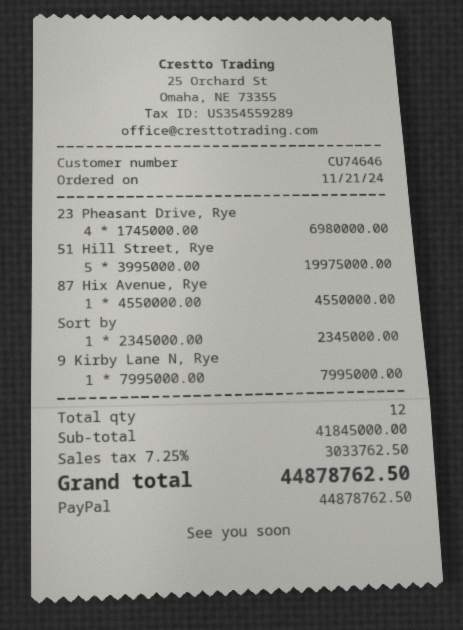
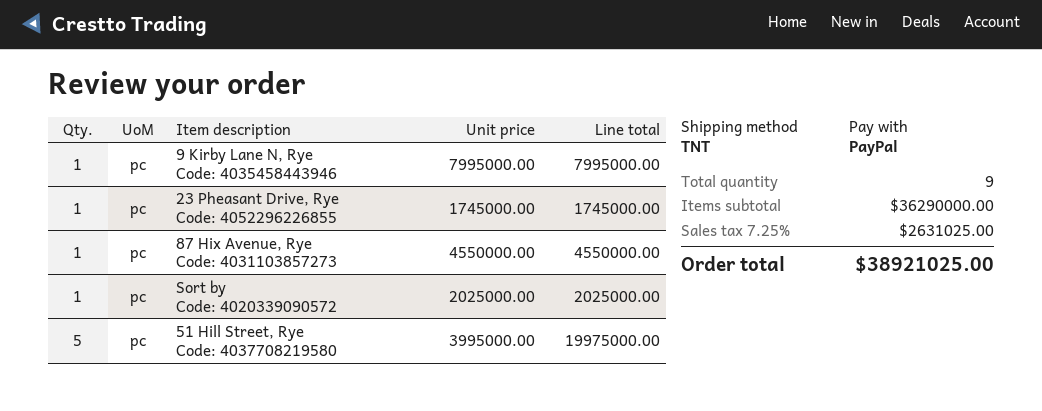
23 Pheasant Drive, Rye: 4 x 1745000.00 = 6980000.00 -> 1 x 1745000.00 = 1745000.00
Sort by: 1 x 2345000.00 = 2345000.00 -> 1 x 2025000.00 = 2025000.00
total quantity: 12 -> 9
subtotal: 41845000.00 -> 36290000.00
tax: 7.25% = 3033762.50 -> 7.25% = 2631025.00
total: 44878762.50 -> 38921025.00

